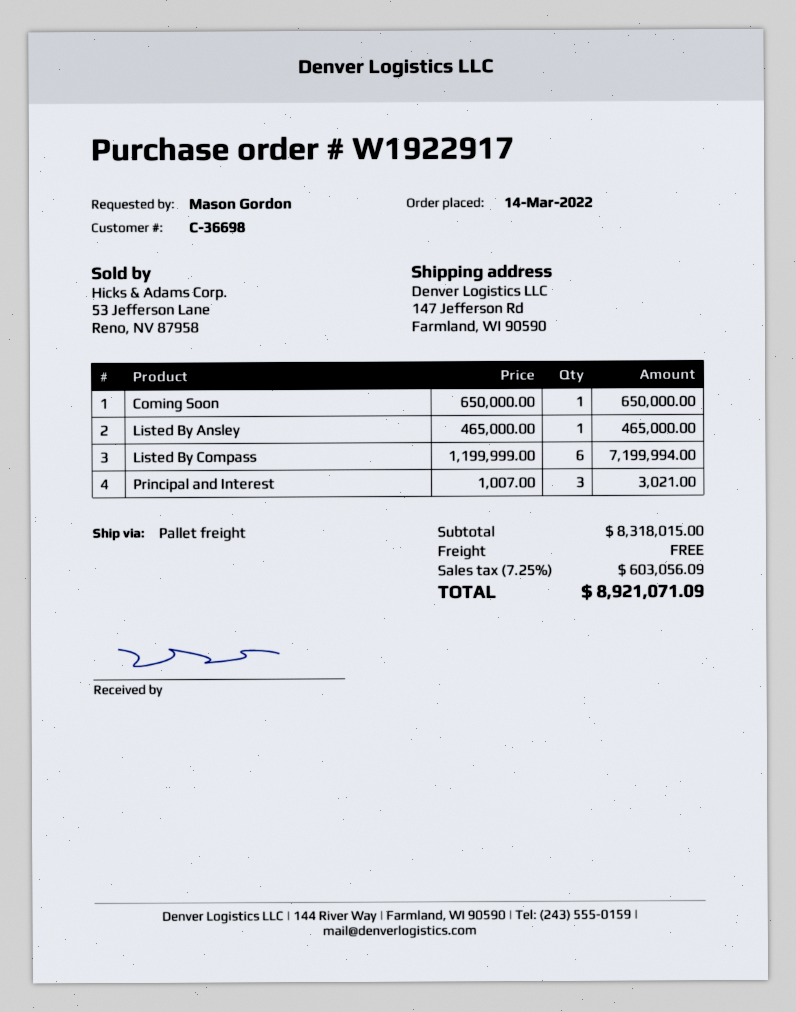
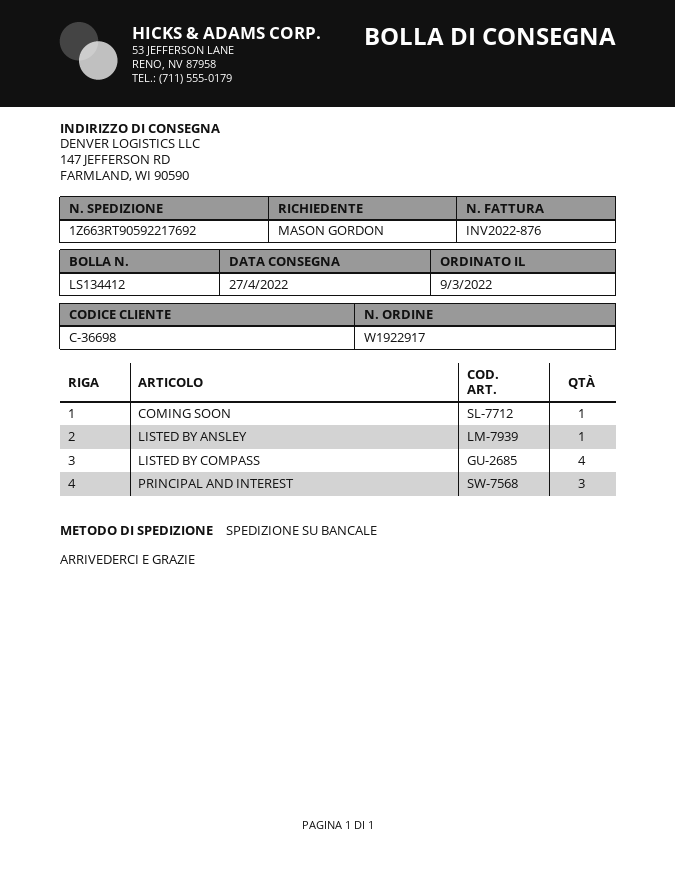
order date: 2022-03-14 -> 2022-03-09
Listed By Compass: 6 -> 4

